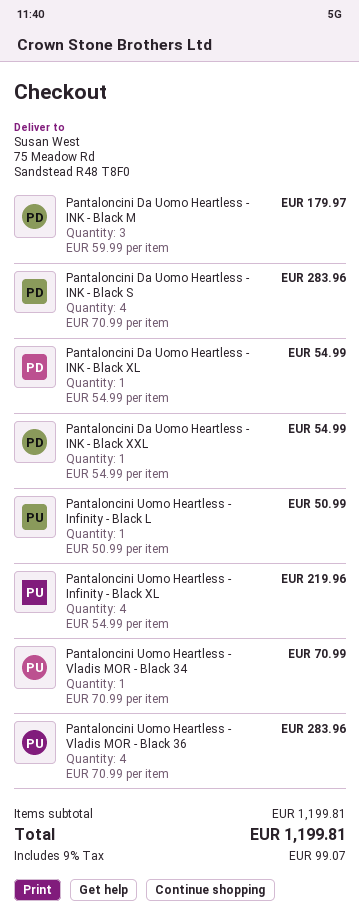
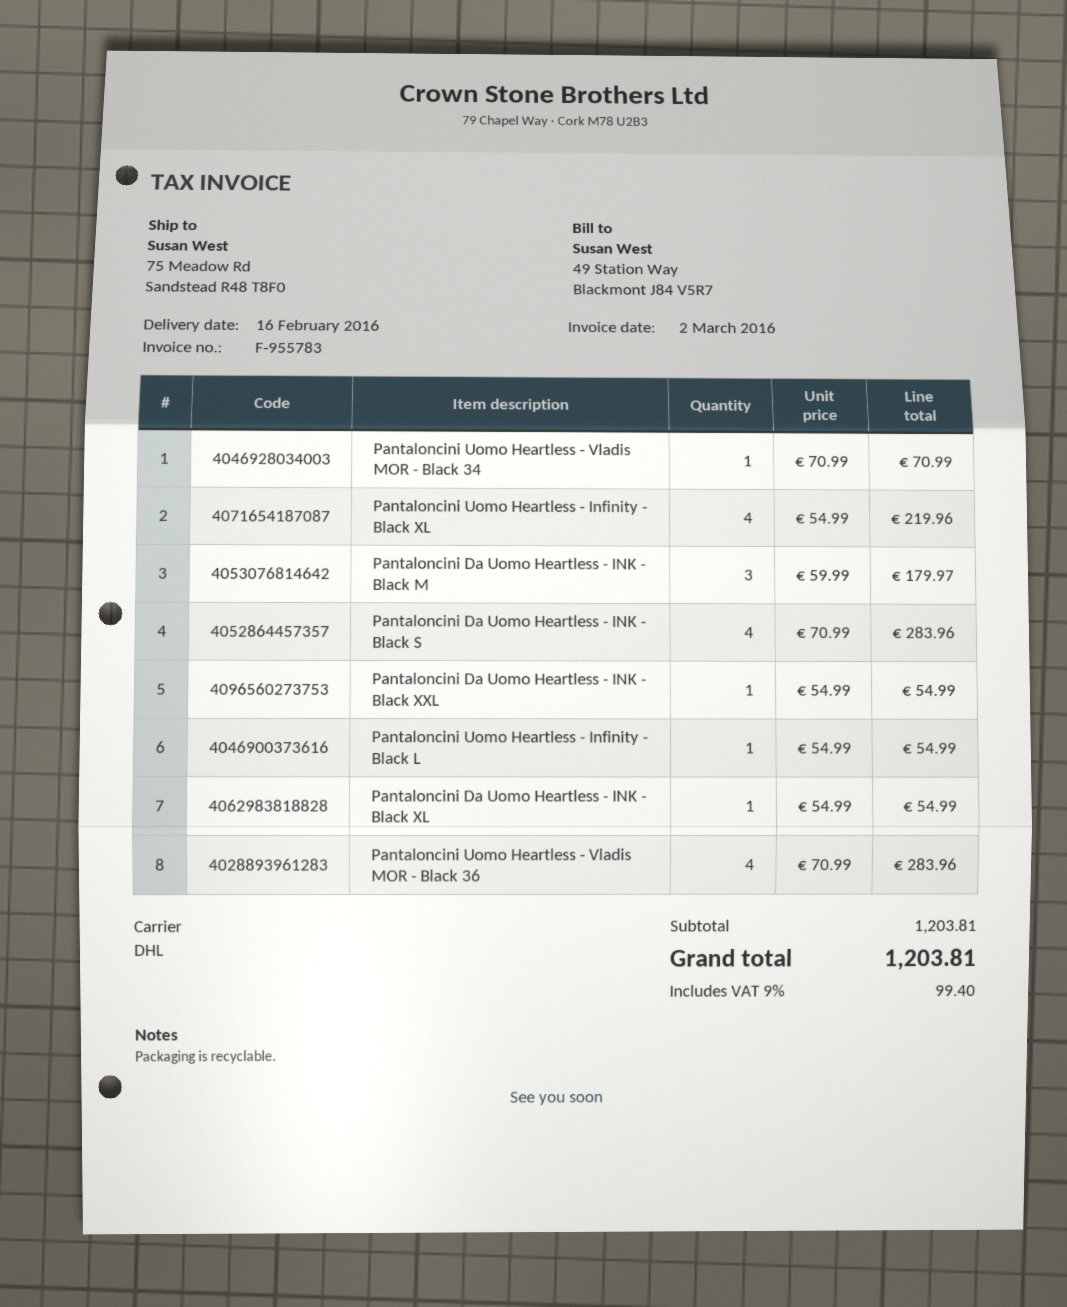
Pantaloncini Uomo Heartless - Infinity - Black L: 1 x 50.99 = 50.99 -> 1 x 54.99 = 54.99
subtotal: 1199.81 -> 1203.81
tax: 9% = 99.07 -> 9% = 99.40
total: 1199.81 -> 1203.81

